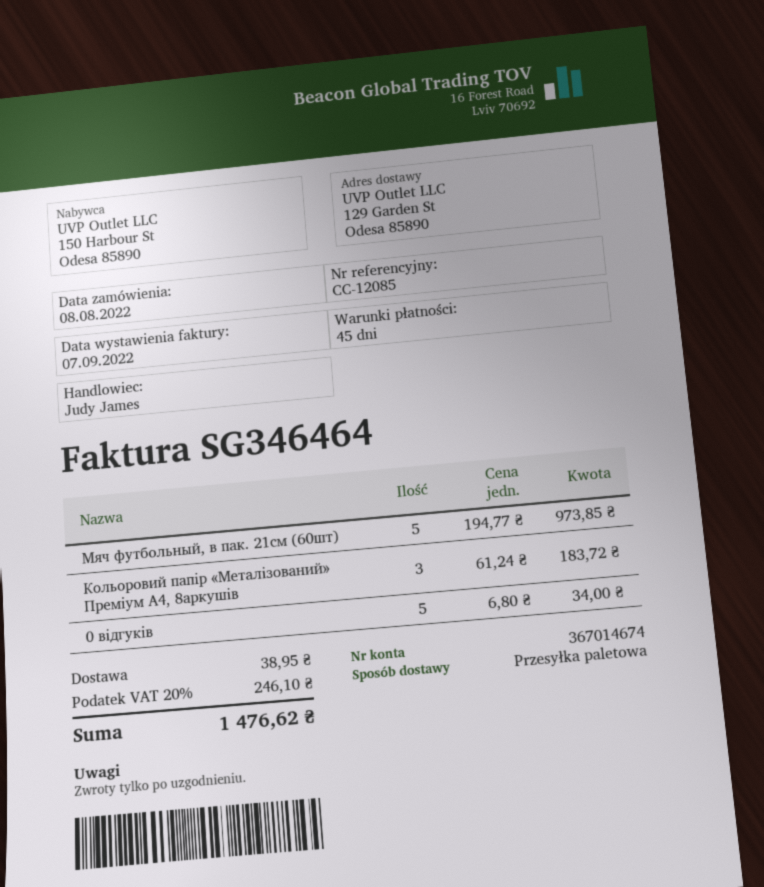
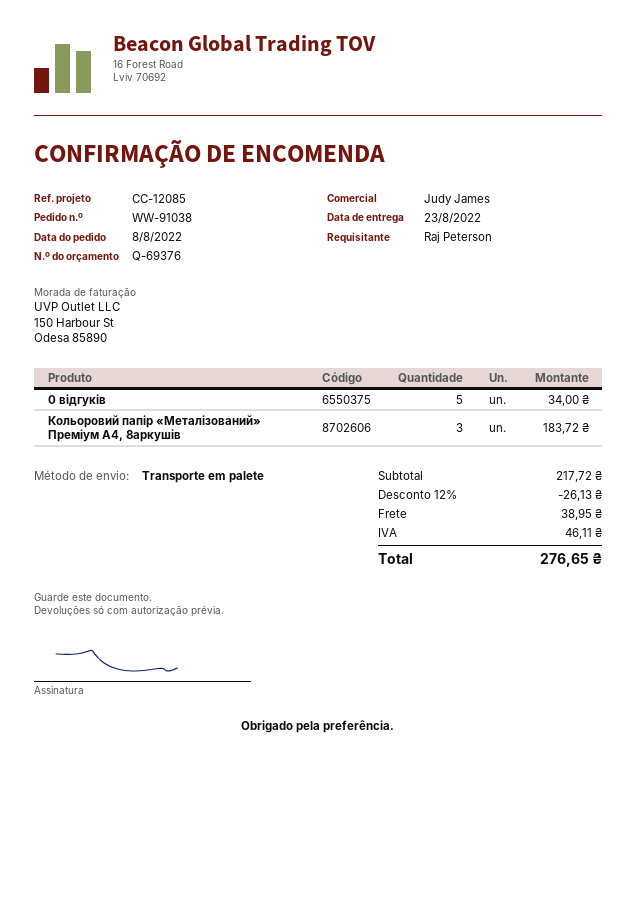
Мяч футбольный, в пак. 21см (60шт): 5 for 973.85 -> none
discount: none -> 12% = 26.13
tax: 246.10 -> 46.11
total: 1476.62 -> 276.65

